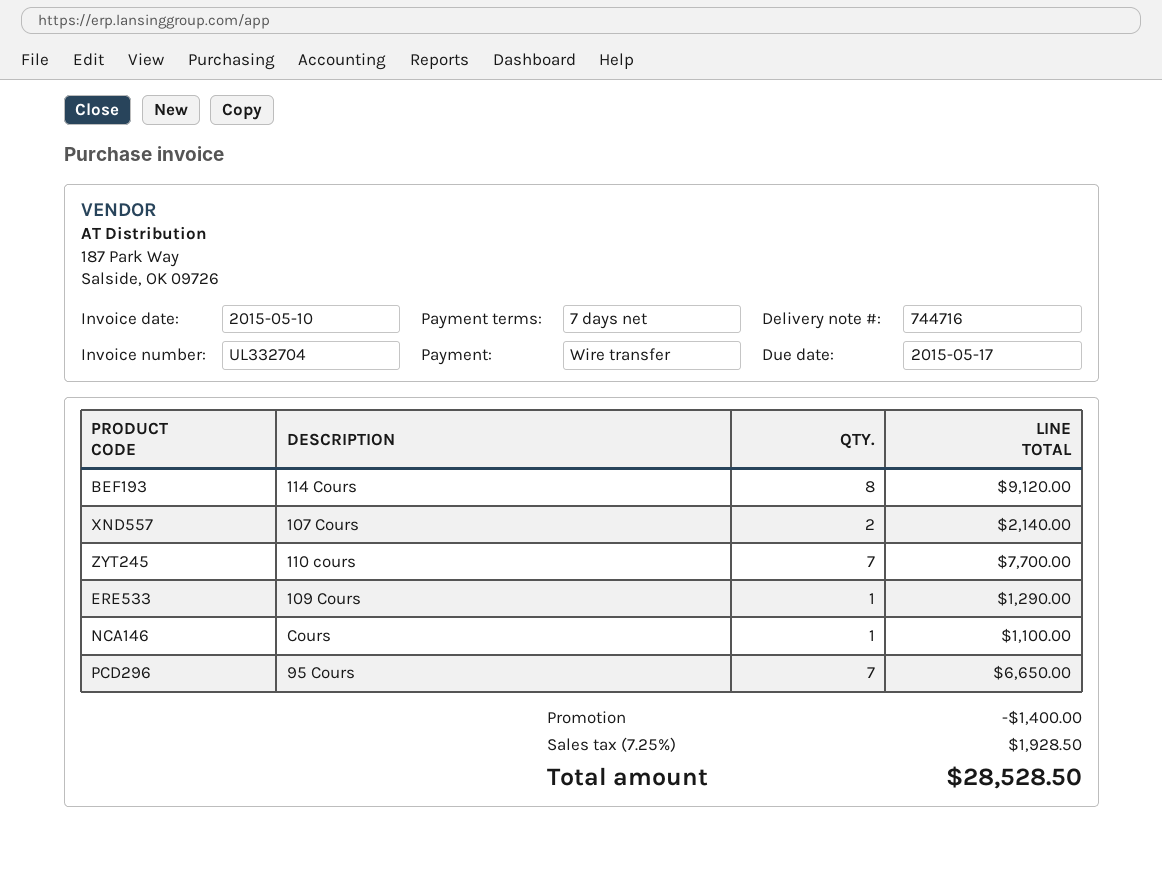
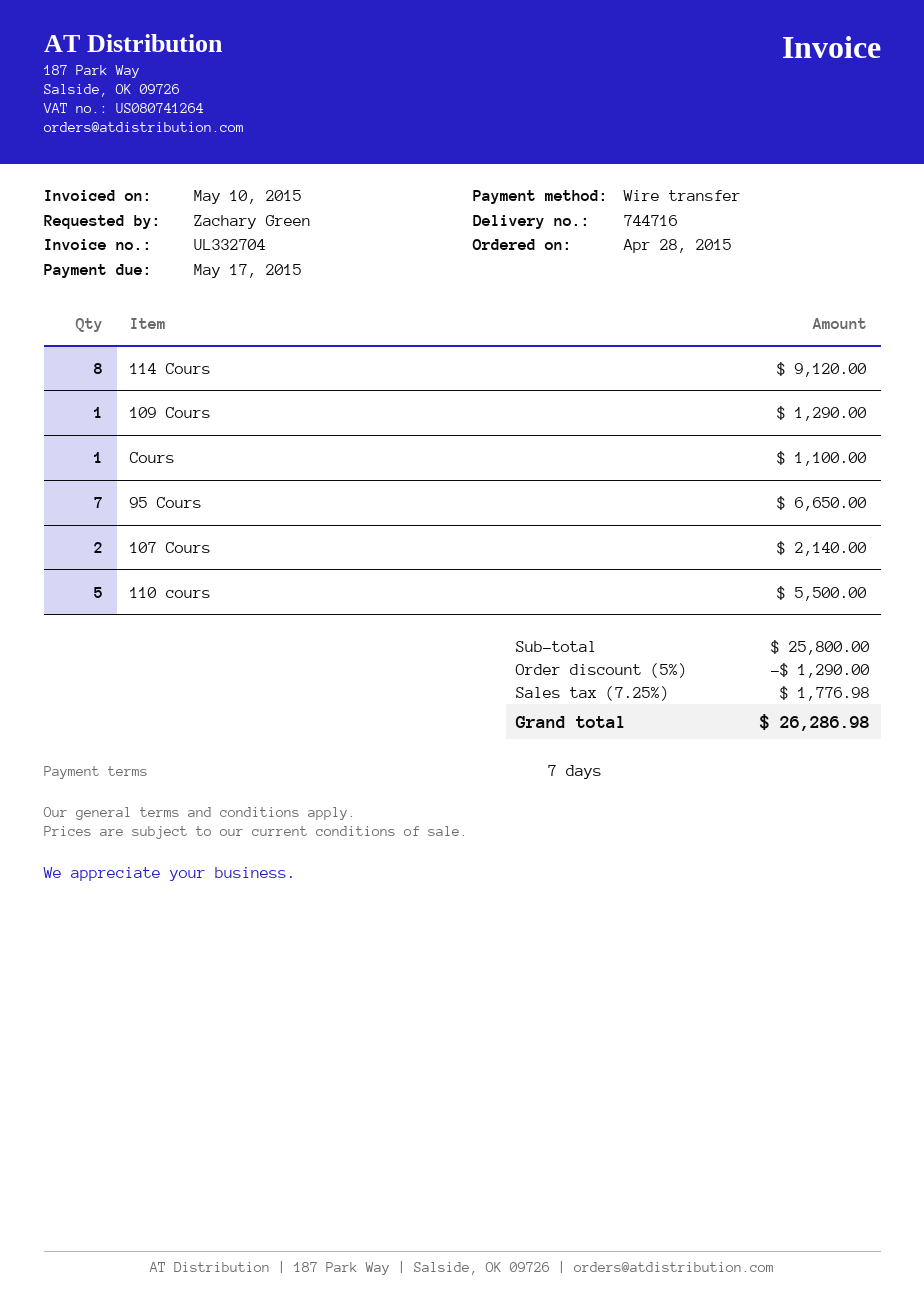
110 cours: 7 for 7700.00 -> 5 for 5500.00
discount: 1400.00 -> 1290.00
tax: 7.25% = 1928.50 -> 7.25% = 1776.98
total: 28528.50 -> 26286.98

